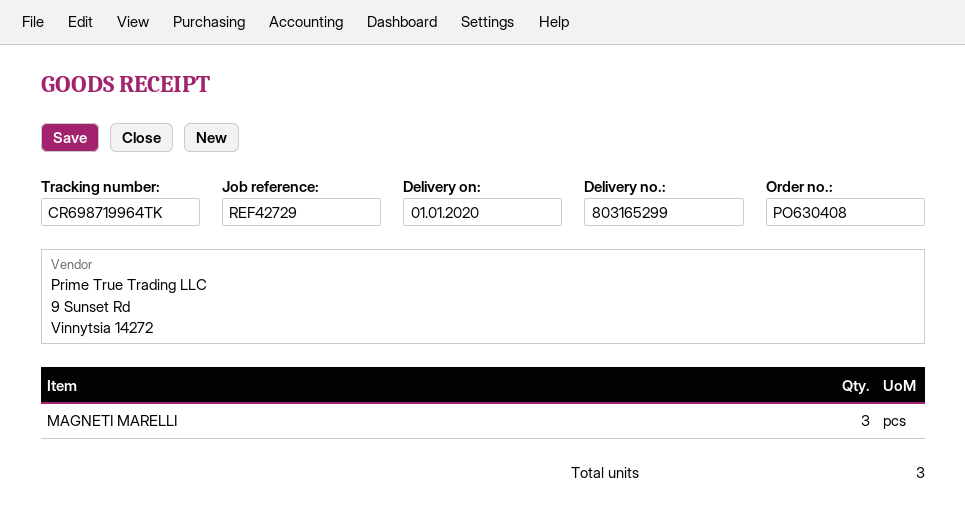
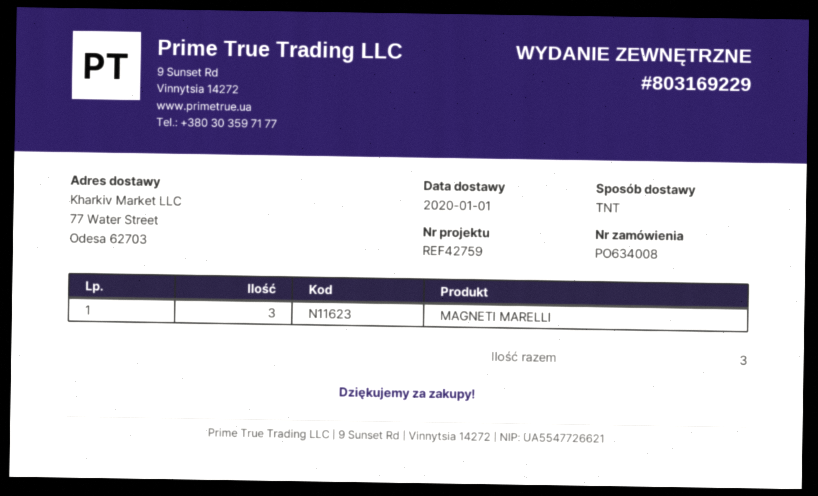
order number: PO630408 -> PO634008
delivery note number: 803165299 -> 803169229
reference: REF42729 -> REF42759

